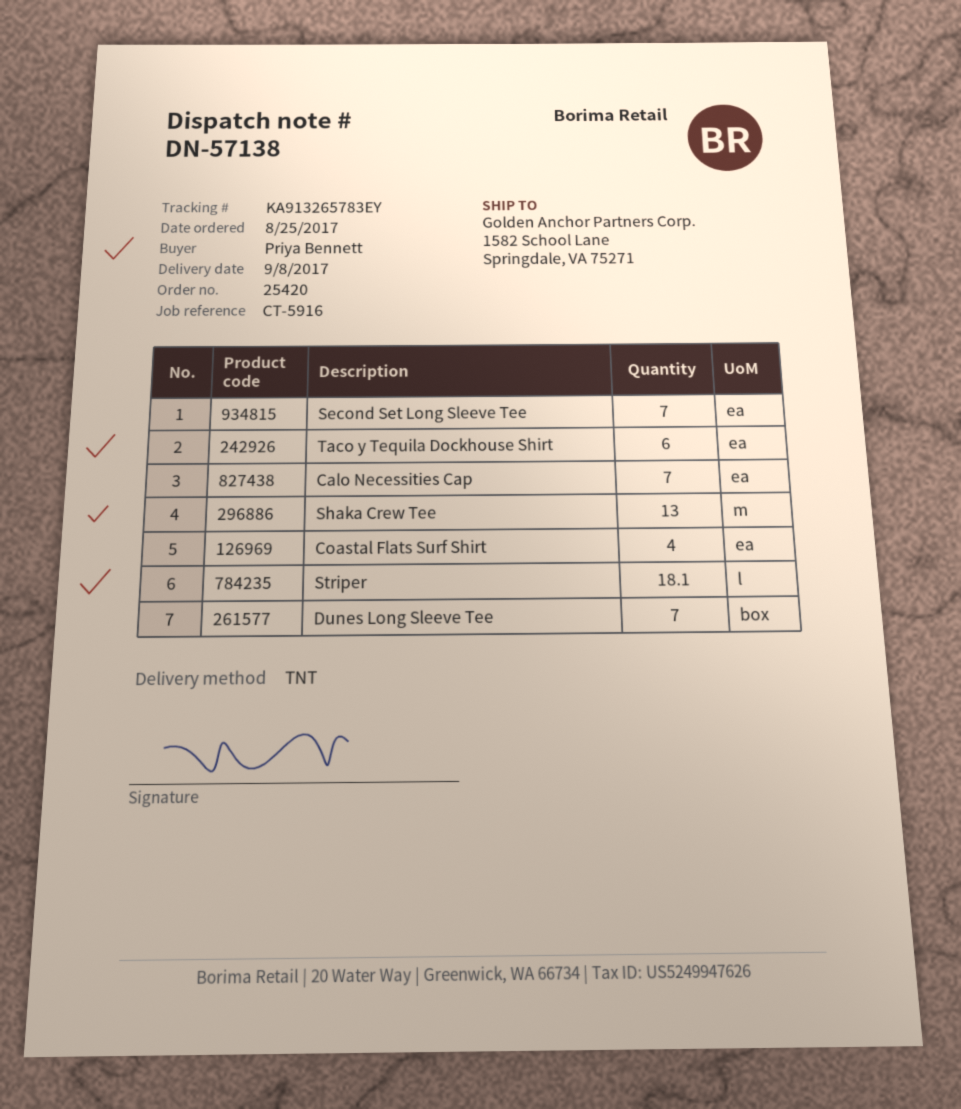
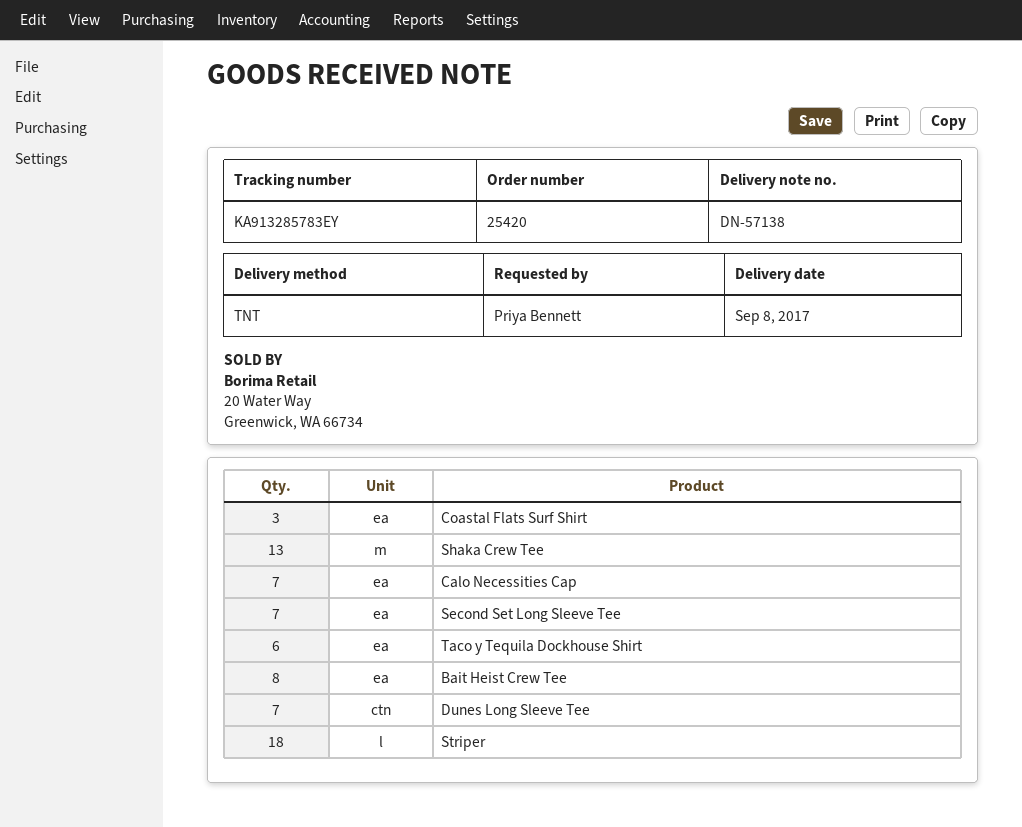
tracking number: KA913265783EY -> KA913285783EY
Coastal Flats Surf Shirt: 4 -> 3
Striper: 18.1 -> 18
Bait Heist Crew Tee: none -> 8

